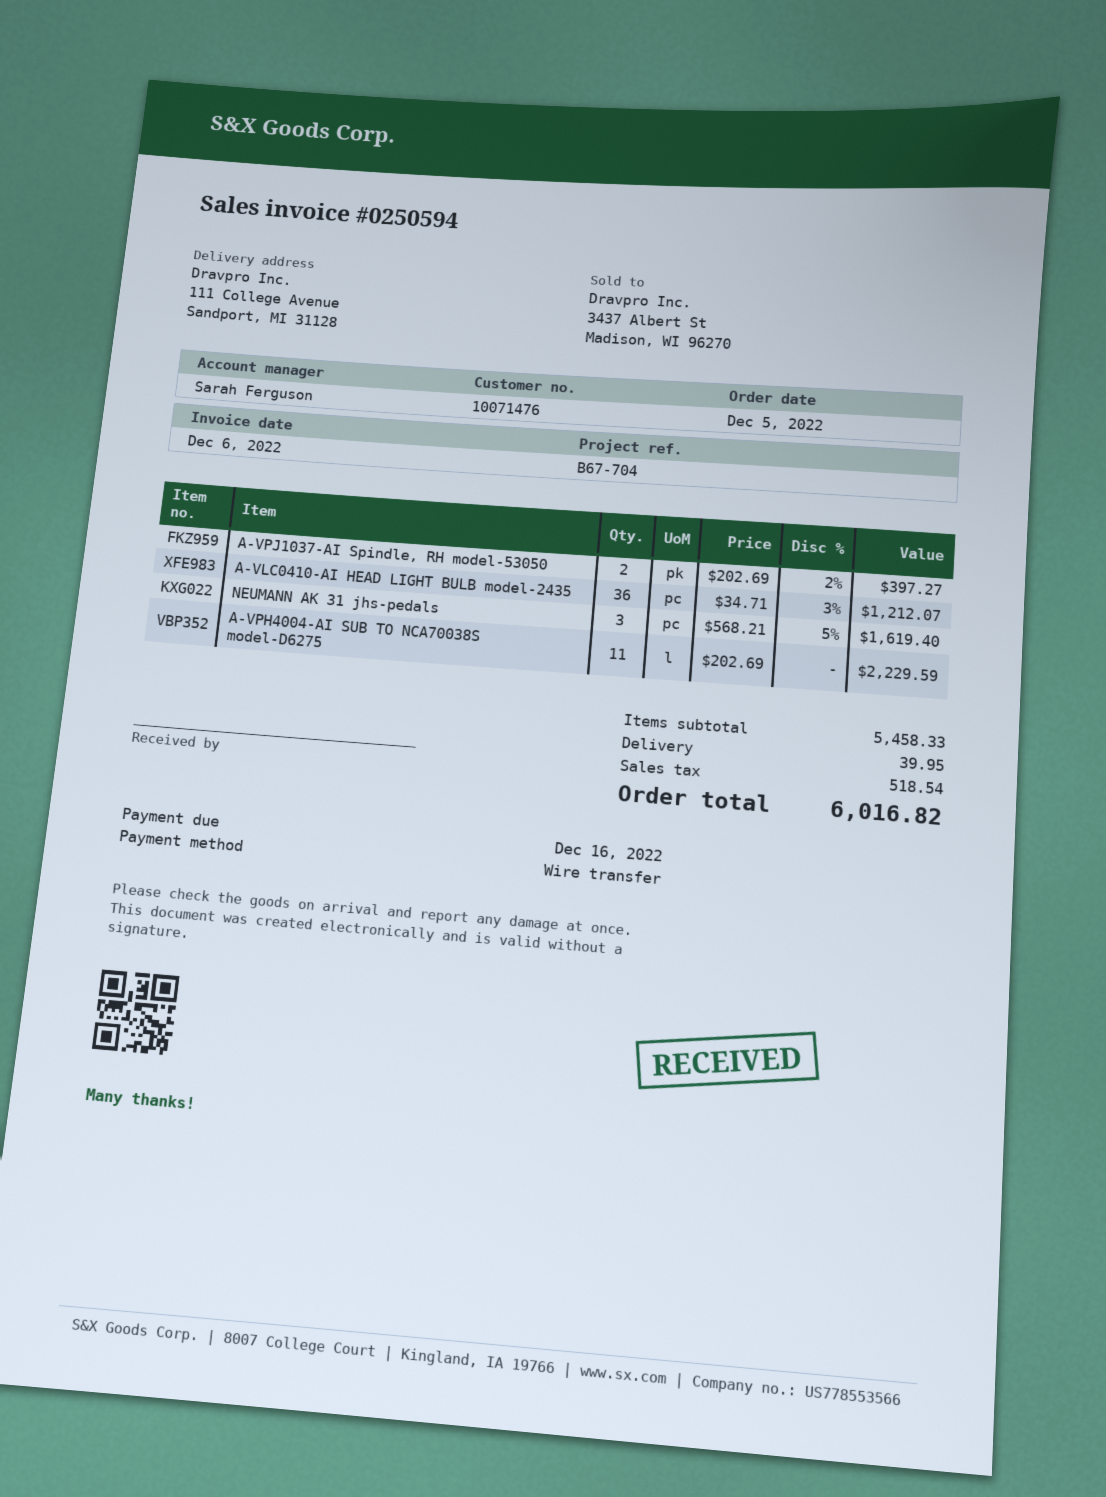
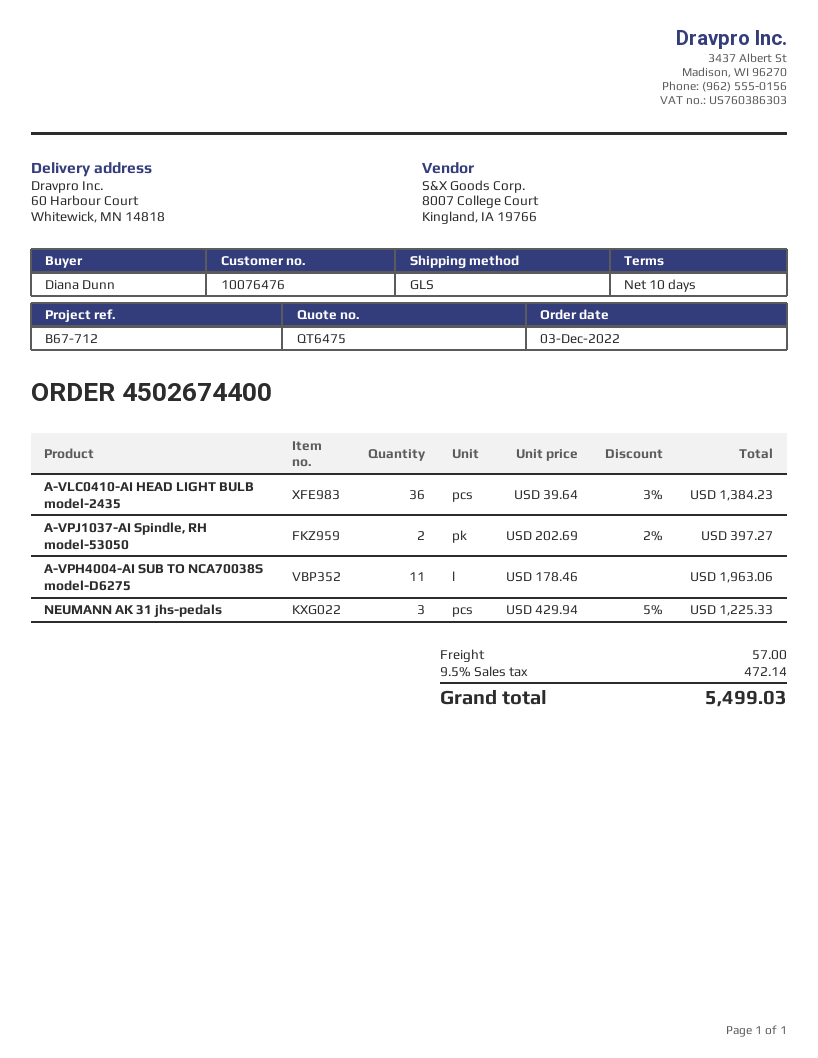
order date: 2022-12-05 -> 2022-12-03
customer number: 10071476 -> 10076476
reference: B67-704 -> B67-712
ship to: 111 College Avenue, Sandport, MI 31128 -> 60 Harbour Court, Whitewick, MN 14818
A-VLC0410-AI HEAD LIGHT BULB model-2435: 36 x 34.71 - 3% = 1212.07 -> 36 x 39.64 - 3% = 1384.23
NEUMANN AK 31 jhs-pedals: 3 x 568.21 - 5% = 1619.40 -> 3 x 429.94 - 5% = 1225.33
A-VPH4004-AI SUB TO NCA70038S model-D6275: 11 x 202.69 = 2229.59 -> 11 x 178.46 = 1963.06
shipping: 39.95 -> 57.00
tax: 518.54 -> 472.14
total: 6016.82 -> 5499.03

